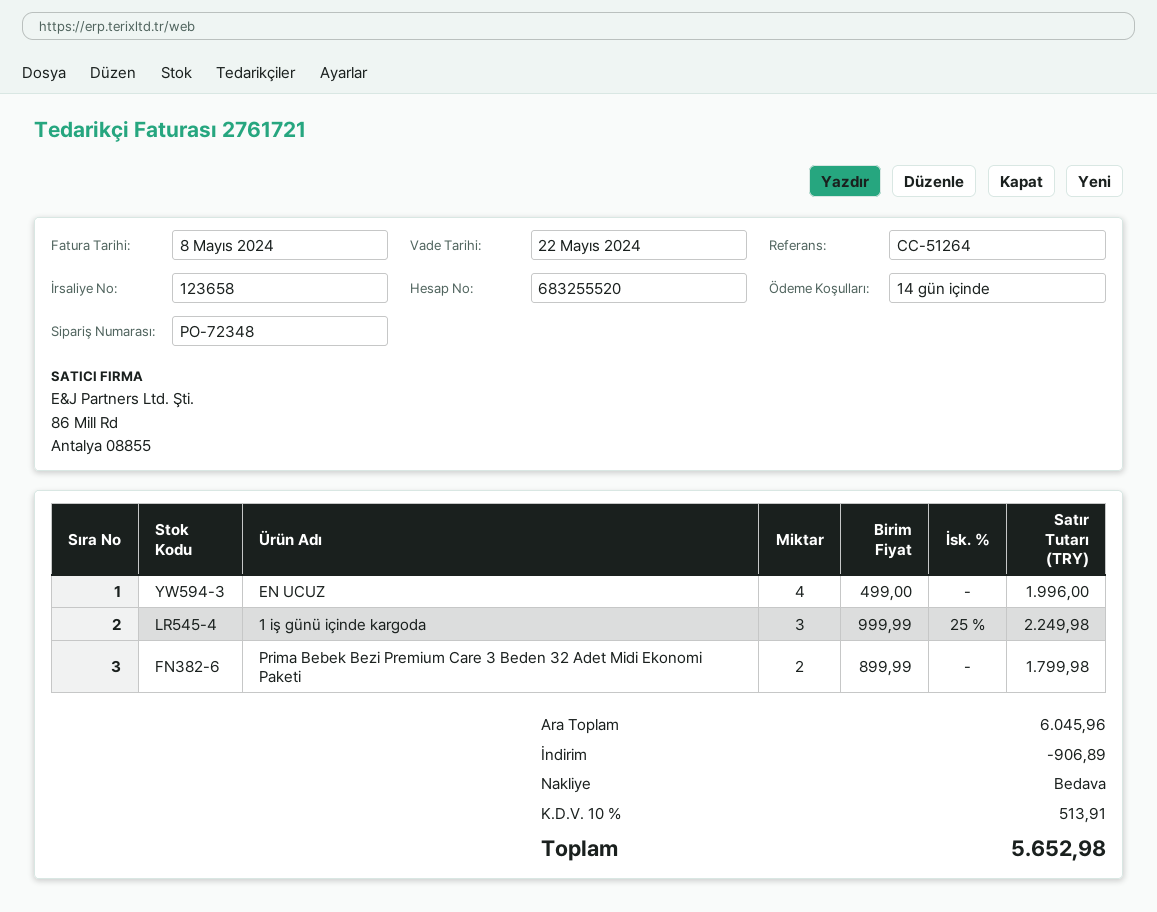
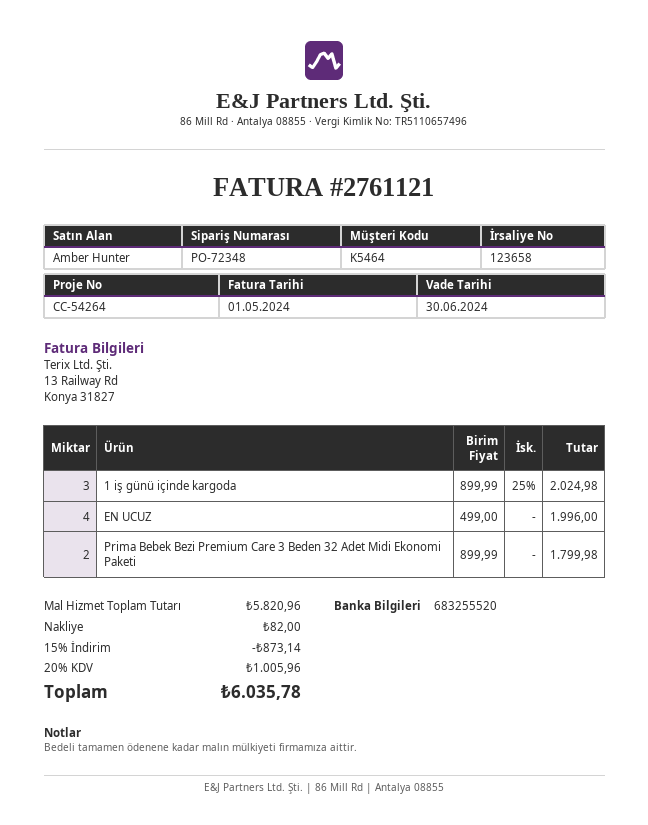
invoice number: 2761721 -> 2761121
invoice date: 2024-05-08 -> 2024-05-01
due date: 2024-05-22 -> 2024-06-30
reference: CC-51264 -> CC-54264
1 iş günü içinde kargoda: 3 x 999.99 - 25% = 2249.98 -> 3 x 899.99 - 25% = 2024.98
subtotal: 6045.96 -> 5820.96
discount: 906.89 -> 873.14
shipping: 0.00 -> 82.00
tax: 10% = 513.91 -> 20% = 1005.96
total: 5652.98 -> 6035.78

